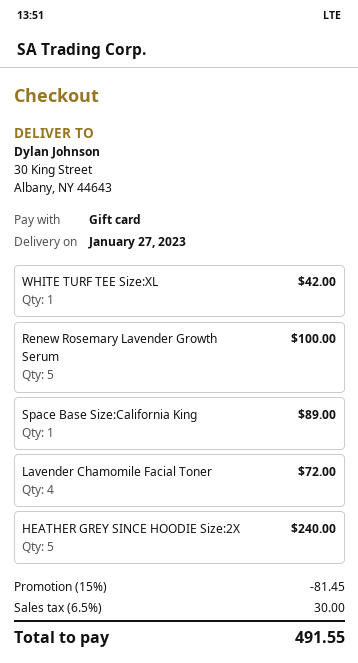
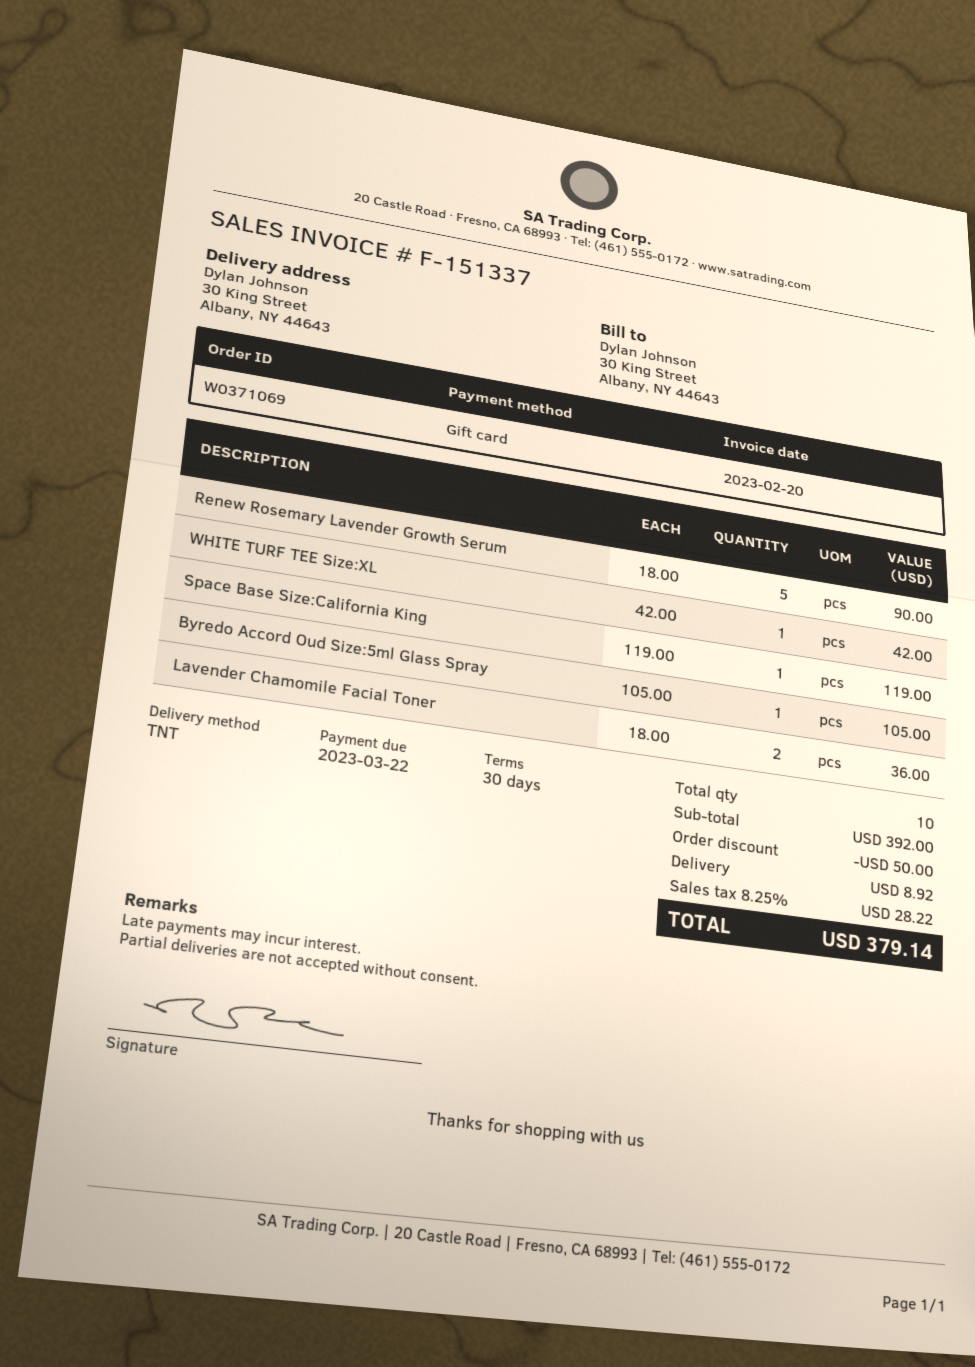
Renew Rosemary Lavender Growth Serum: 5 for 100.00 -> 5 for 90.00
Space Base Size:California King: 1 for 89.00 -> 1 for 119.00
Lavender Chamomile Facial Toner: 4 for 72.00 -> 2 for 36.00
HEATHER GREY SINCE HOODIE Size:2X: 5 for 240.00 -> none
Byredo Accord Oud Size:5ml Glass Spray: none -> 1 for 105.00
discount: 81.45 -> 50.00
shipping: none -> 8.92
tax: 6.5% = 30.00 -> 8.25% = 28.22
total: 491.55 -> 379.14

